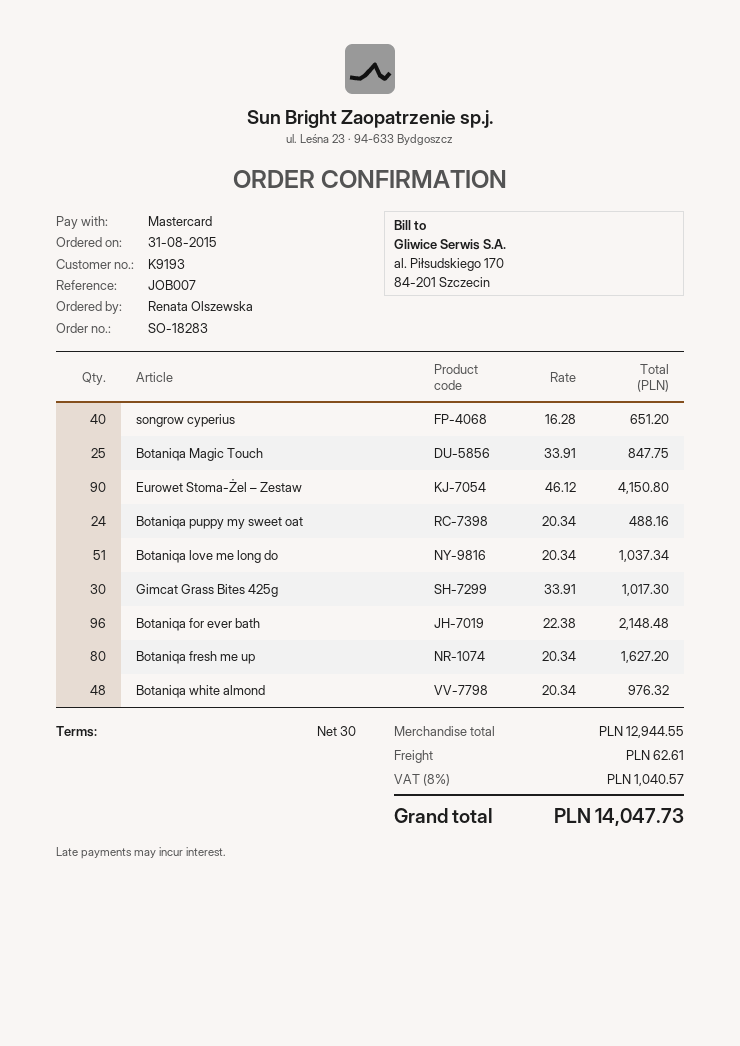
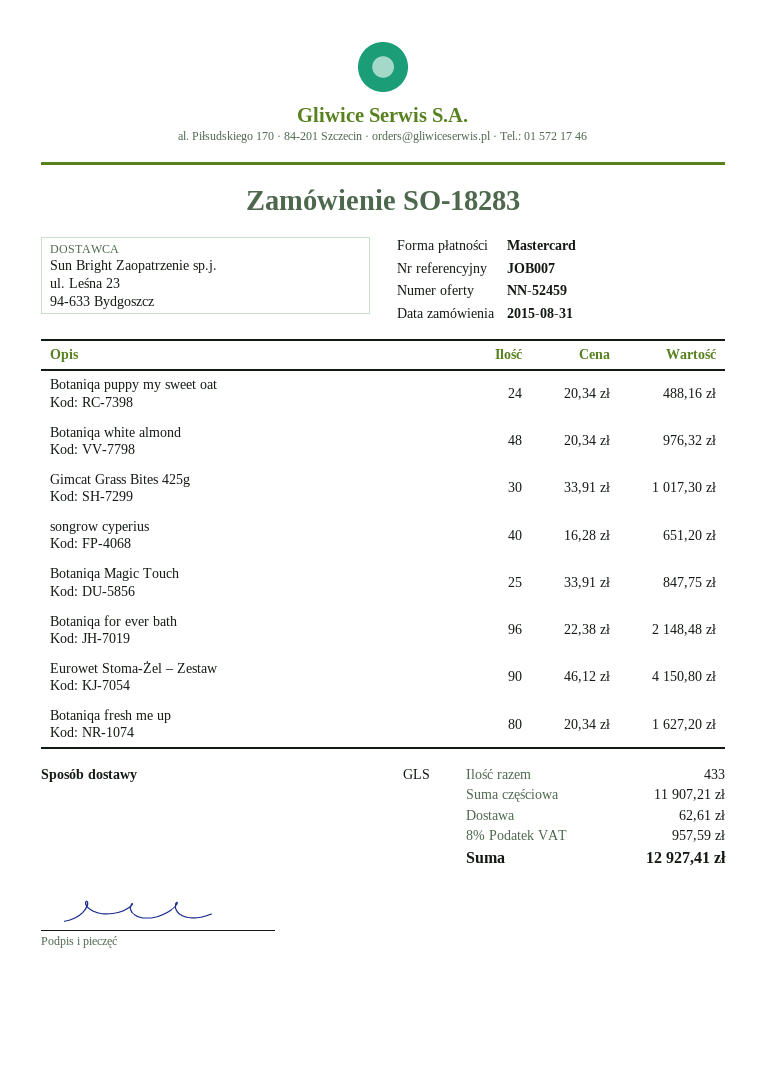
Botaniqa love me long do: 51 x 20.34 = 1037.34 -> none
subtotal: 12944.55 -> 11907.21
tax: 8% = 1040.57 -> 8% = 957.59
total: 14047.73 -> 12927.41

